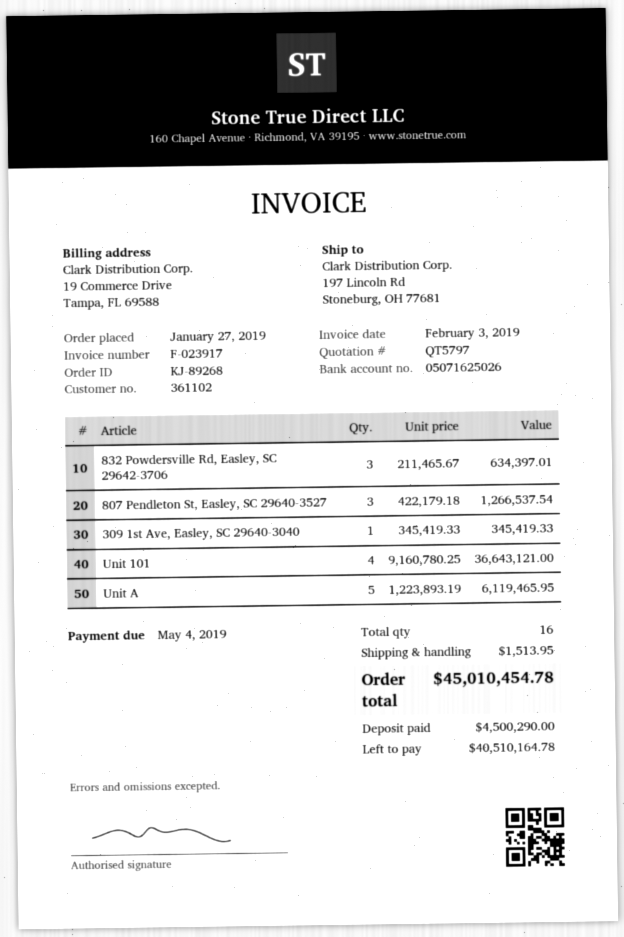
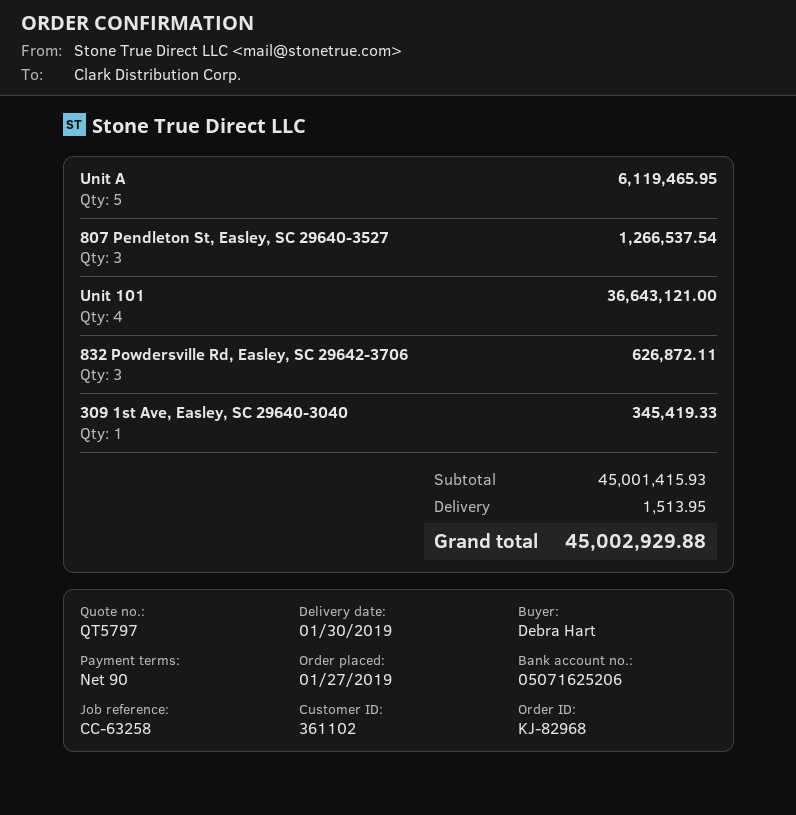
order number: KJ-89268 -> KJ-82968
bank account: 05071625026 -> 05071625206
832 Powdersville Rd, Easley, SC 29642-3706: 3 for 634397.01 -> 3 for 626872.11
total: 45010454.78 -> 45002929.88

